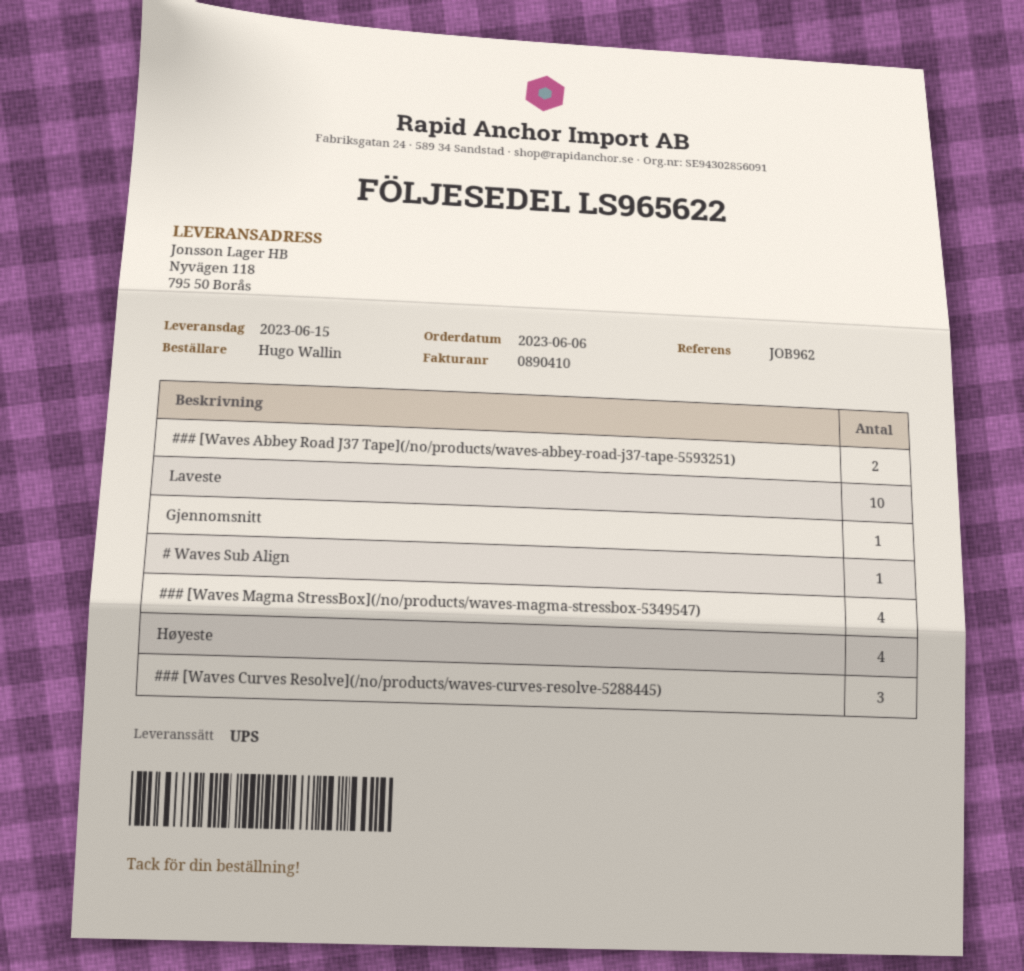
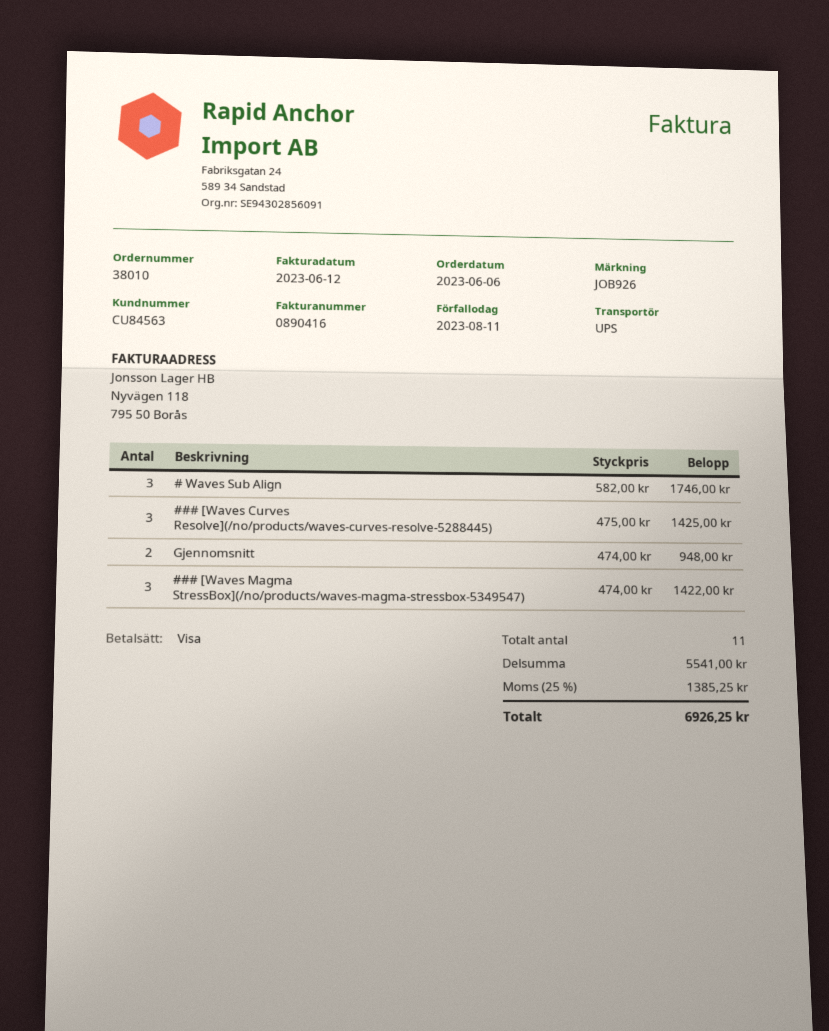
invoice number: 0890410 -> 0890416
reference: JOB962 -> JOB926
### [Waves Abbey Road J37 Tape](/no/products/waves-abbey-road-j37-tape-5593251): 2 -> none
Laveste: 10 -> none
Gjennomsnitt: 1 -> 2
# Waves Sub Align: 1 -> 3
### [Waves Magma StressBox](/no/products/waves-magma-stressbox-5349547): 4 -> 3
Høyeste: 4 -> none

